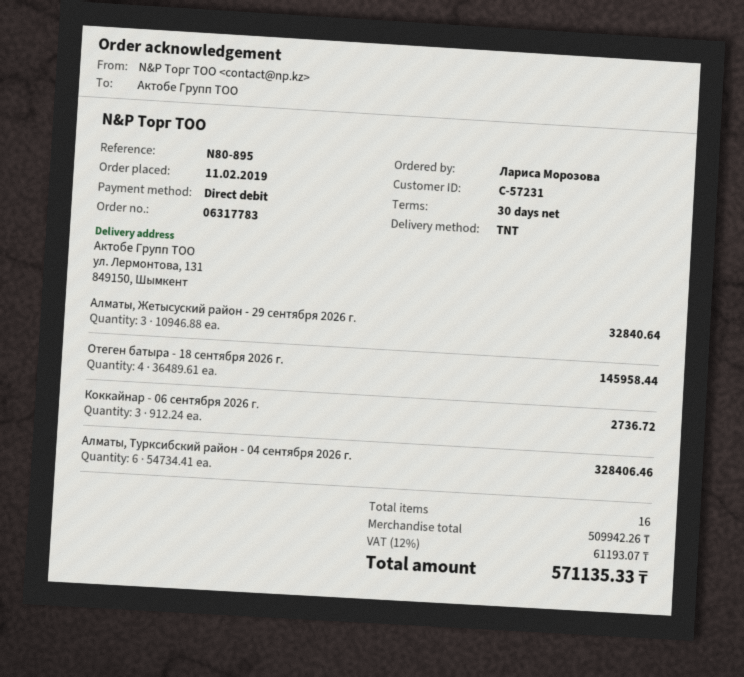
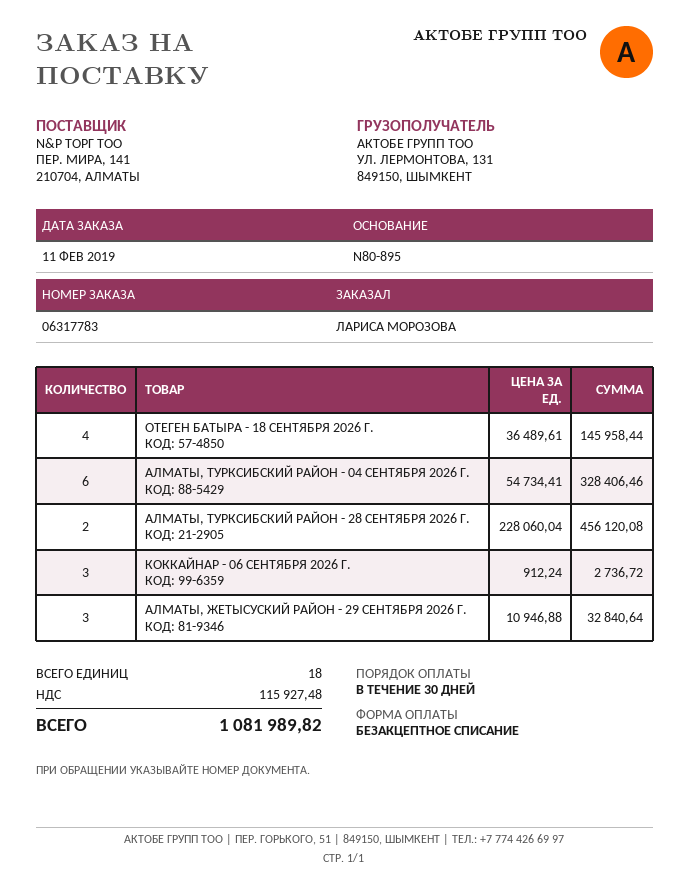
АЛМАТЫ, ТУРКСИБСКИЙ РАЙОН - 28 СЕНТЯБРЯ 2026 Г.: none -> 2 x 228060.04 = 456120.08
total quantity: 16 -> 18
tax: 61193.07 -> 115927.48
total: 571135.33 -> 1081989.82

